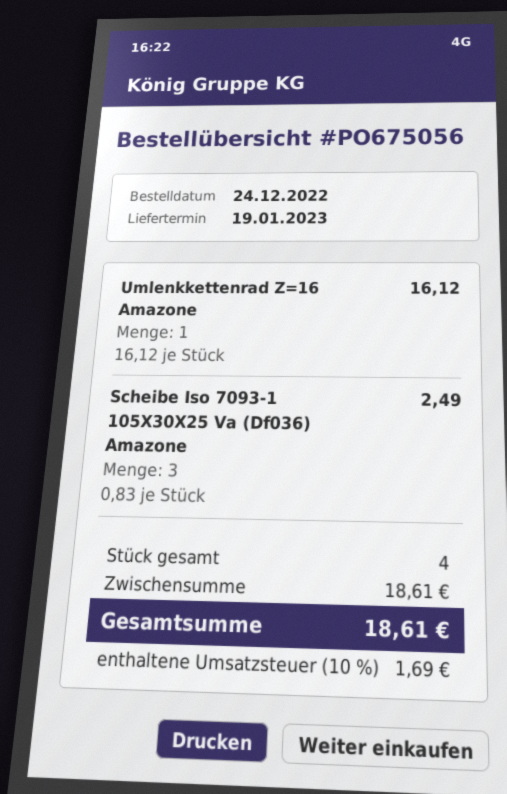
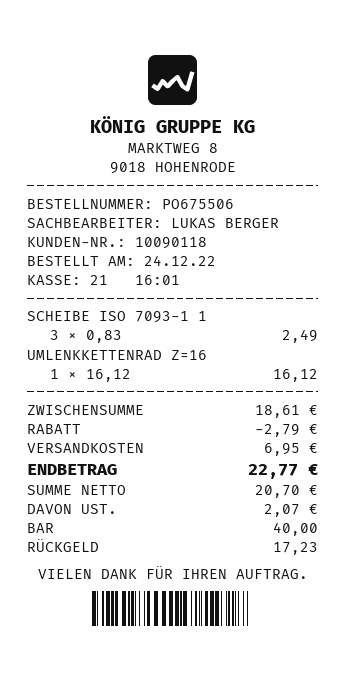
order number: PO675056 -> PO675506
discount: none -> 2.79
shipping: none -> 6.95
tax: 1.69 -> 2.07
total: 18.61 -> 22.77

